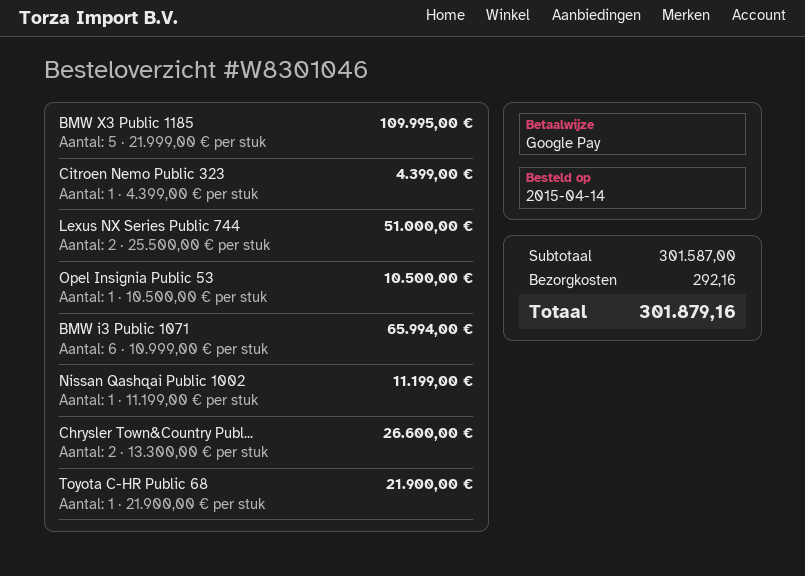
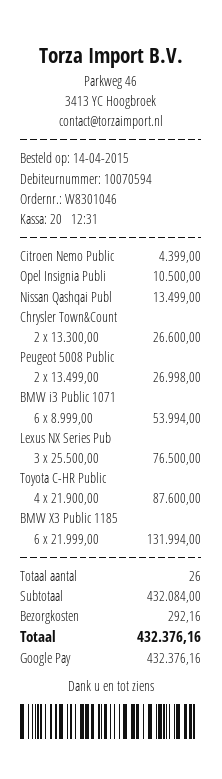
BMW X3 Public 1185: 5 x 21999.00 = 109995.00 -> 6 x 21999.00 = 131994.00
Lexus NX Series Public 744: 2 x 25500.00 = 51000.00 -> 3 x 25500.00 = 76500.00
BMW i3 Public 1071: 6 x 10999.00 = 65994.00 -> 6 x 8999.00 = 53994.00
Nissan Qashqai Public 1002: 1 x 11199.00 = 11199.00 -> 1 x 13499.00 = 13499.00
Toyota C-HR Public 68: 1 x 21900.00 = 21900.00 -> 4 x 21900.00 = 87600.00
Peugeot 5008 Public: none -> 2 x 13499.00 = 26998.00
subtotal: 301587.00 -> 432084.00
total: 301879.16 -> 432376.16

